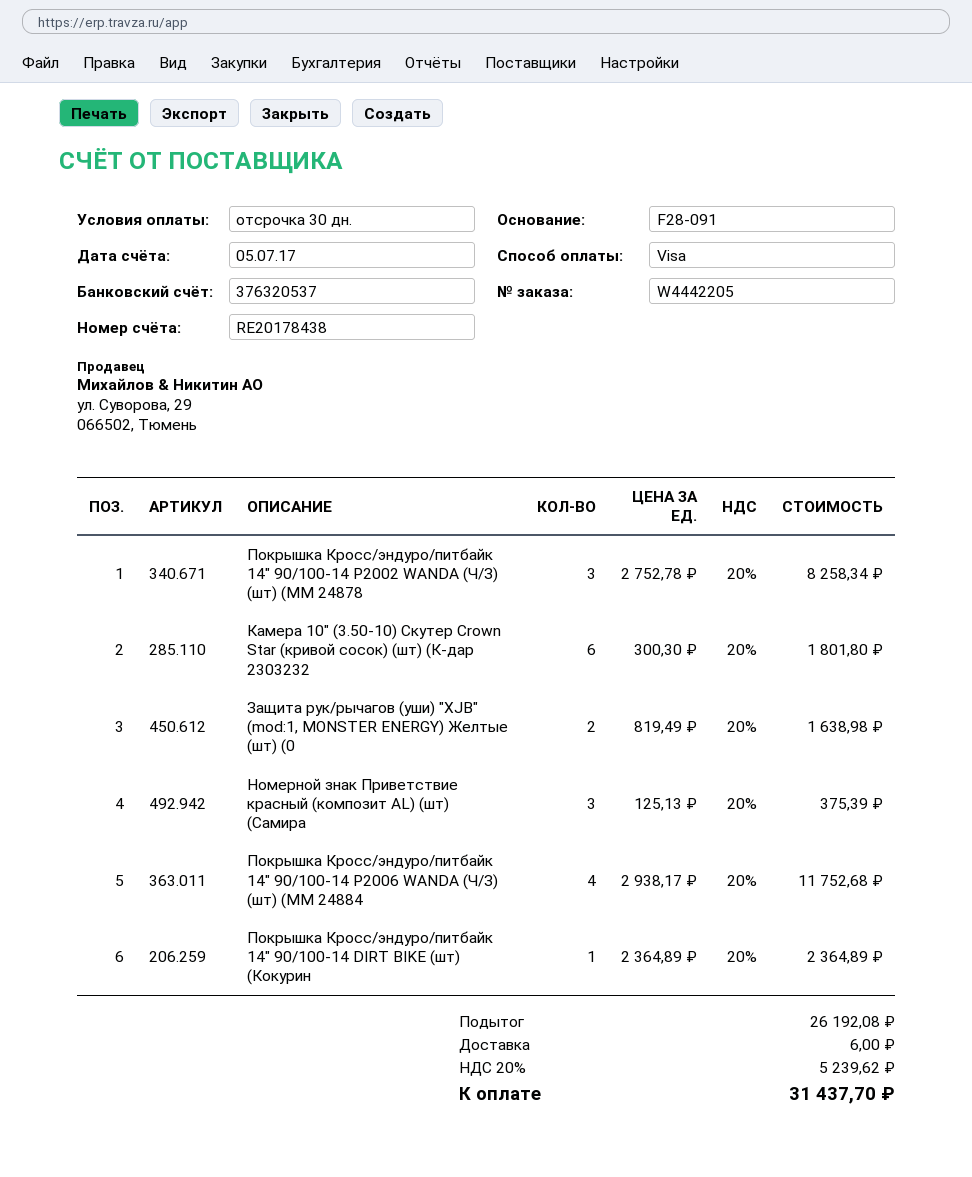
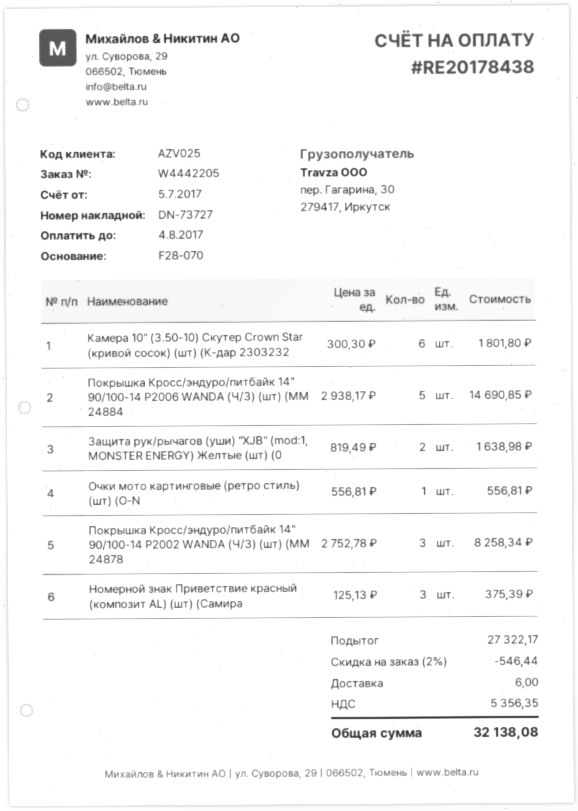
reference: F28-091 -> F28-070
Покрышка Кросс/эндуро/питбайк 14" 90/100-14 P2006 WANDA (Ч/З) (шт) (MM 24884: 4 x 2938.17 = 11752.68 -> 5 x 2938.17 = 14690.85
Покрышка Кросс/эндуро/питбайк 14" 90/100-14 DIRT BIKE (шт) (Кокурин: 1 x 2364.89 = 2364.89 -> none
Очки мото картинговые (ретро стиль) (шт) (O-N: none -> 1 x 556.81 = 556.81
subtotal: 26192.08 -> 27322.17
discount: none -> 2% = 546.44
tax: 5239.62 -> 5356.35
total: 31437.70 -> 32138.08

